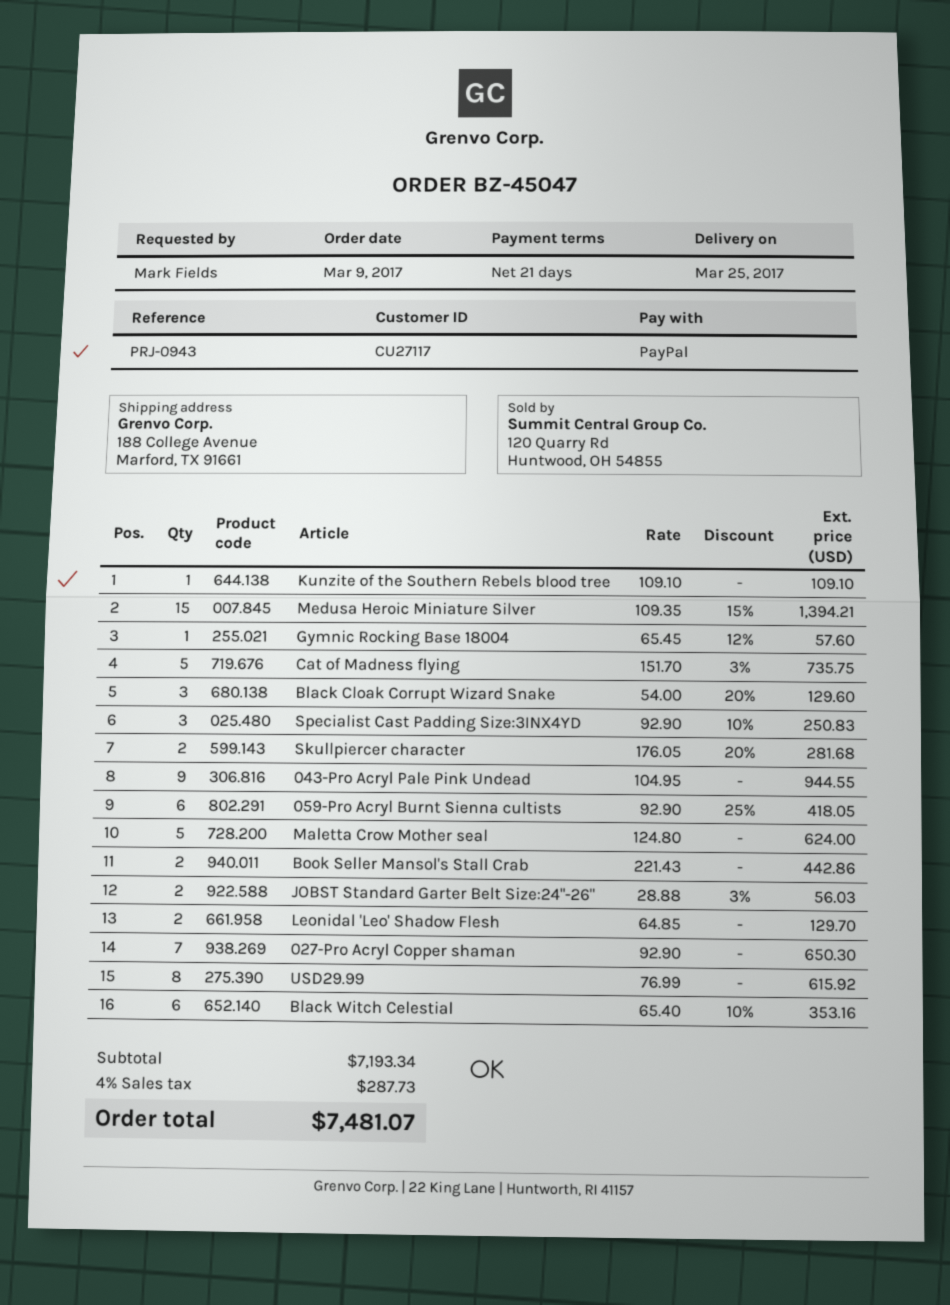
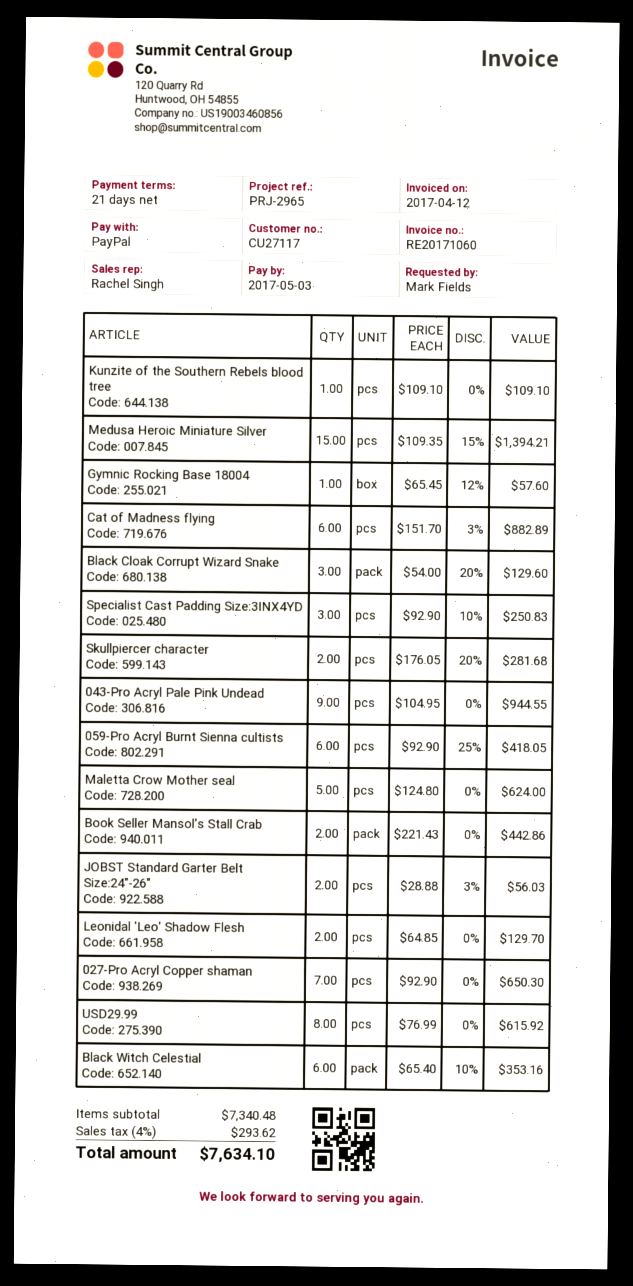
reference: PRJ-0943 -> PRJ-2965
Cat of Madness flying: 5 x 151.70 - 3% = 735.75 -> 6 x 151.70 - 3% = 882.89
subtotal: 7193.34 -> 7340.48
tax: 4% = 287.73 -> 4% = 293.62
total: 7481.07 -> 7634.10

